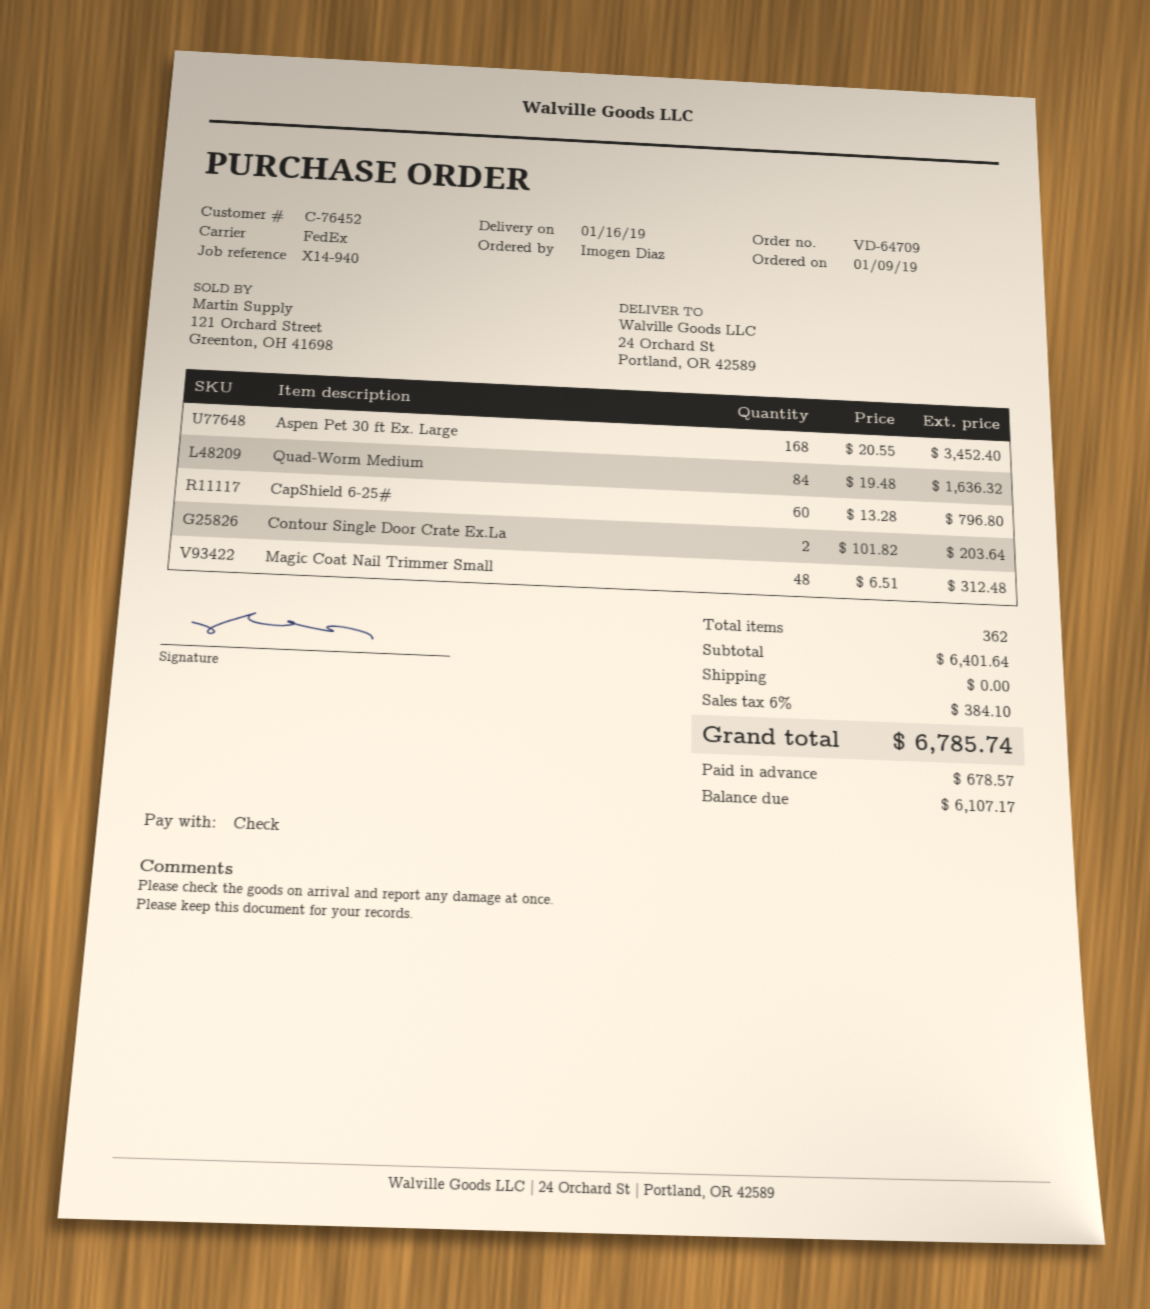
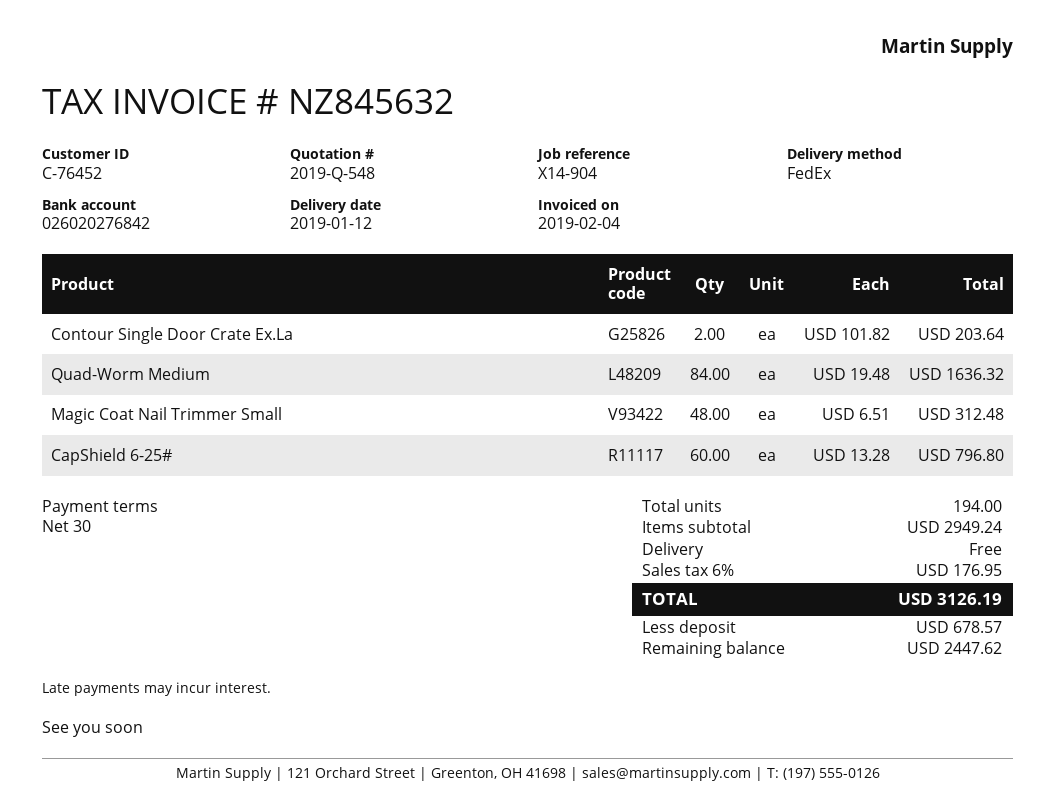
delivery date: 2019-01-16 -> 2019-01-12
reference: X14-940 -> X14-904
Aspen Pet 30 ft Ex. Large: 168 x 20.55 = 3452.40 -> none
total quantity: 362 -> 194
subtotal: 6401.64 -> 2949.24
tax: 6% = 384.10 -> 6% = 176.95
total: 6785.74 -> 3126.19
balance: 6107.17 -> 2447.62

